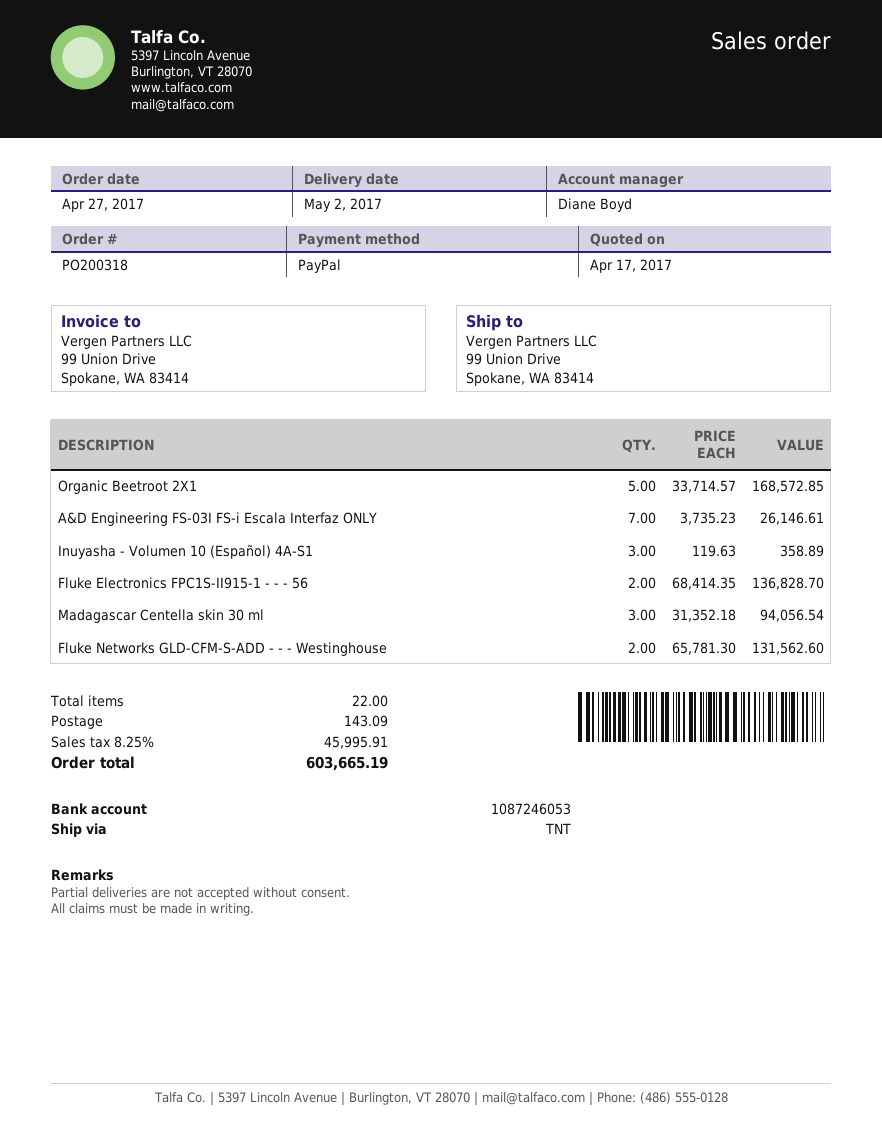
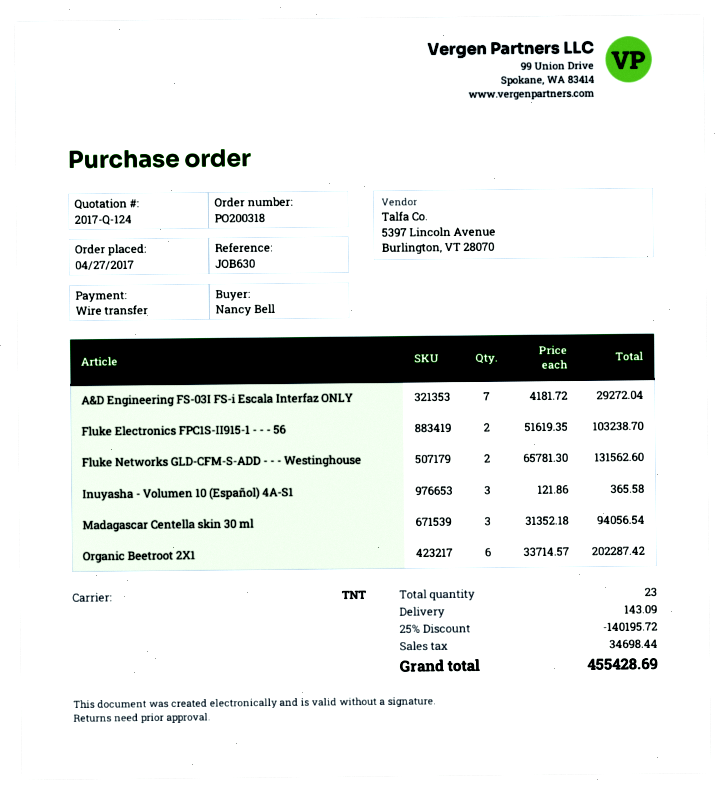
payment method: PayPal -> bank transfer
Organic Beetroot 2X1: 5 x 33714.57 = 168572.85 -> 6 x 33714.57 = 202287.42
A&D Engineering FS-03I FS-i Escala Interfaz ONLY: 7 x 3735.23 = 26146.61 -> 7 x 4181.72 = 29272.04
Inuyasha - Volumen 10 (Español) 4A-S1: 3 x 119.63 = 358.89 -> 3 x 121.86 = 365.58
Fluke Electronics FPC1S-II915-1 - - - 56: 2 x 68414.35 = 136828.70 -> 2 x 51619.35 = 103238.70
total quantity: 22 -> 23
discount: none -> 25% = 140195.72
tax: 45995.91 -> 34698.44
total: 603665.19 -> 455428.69

